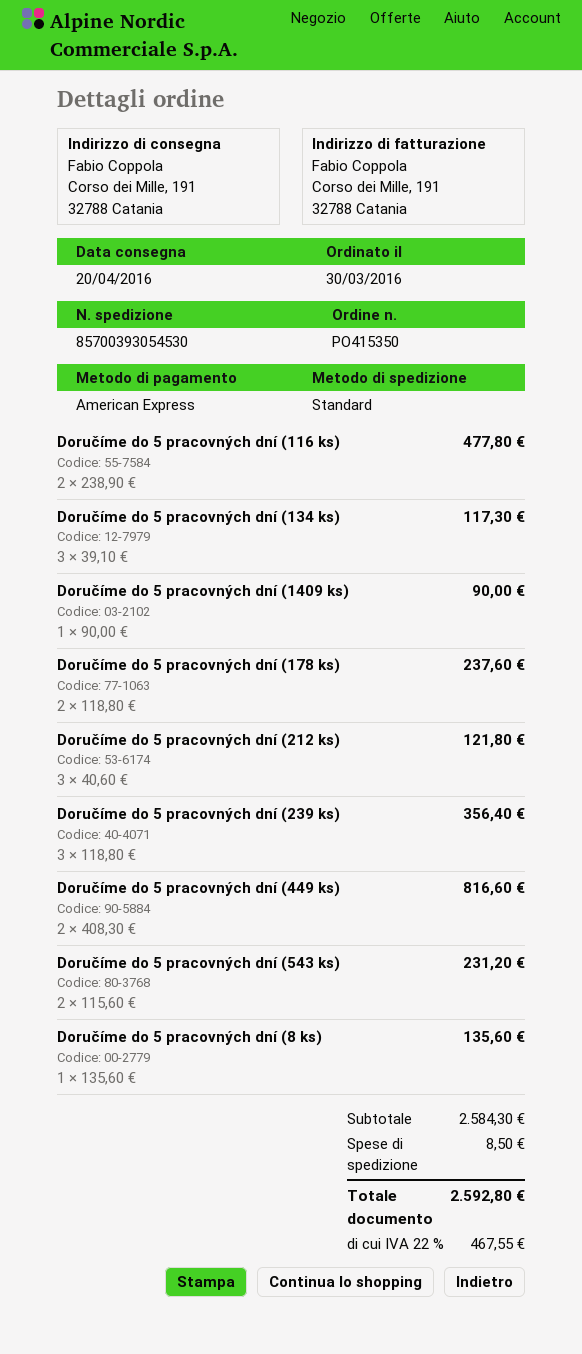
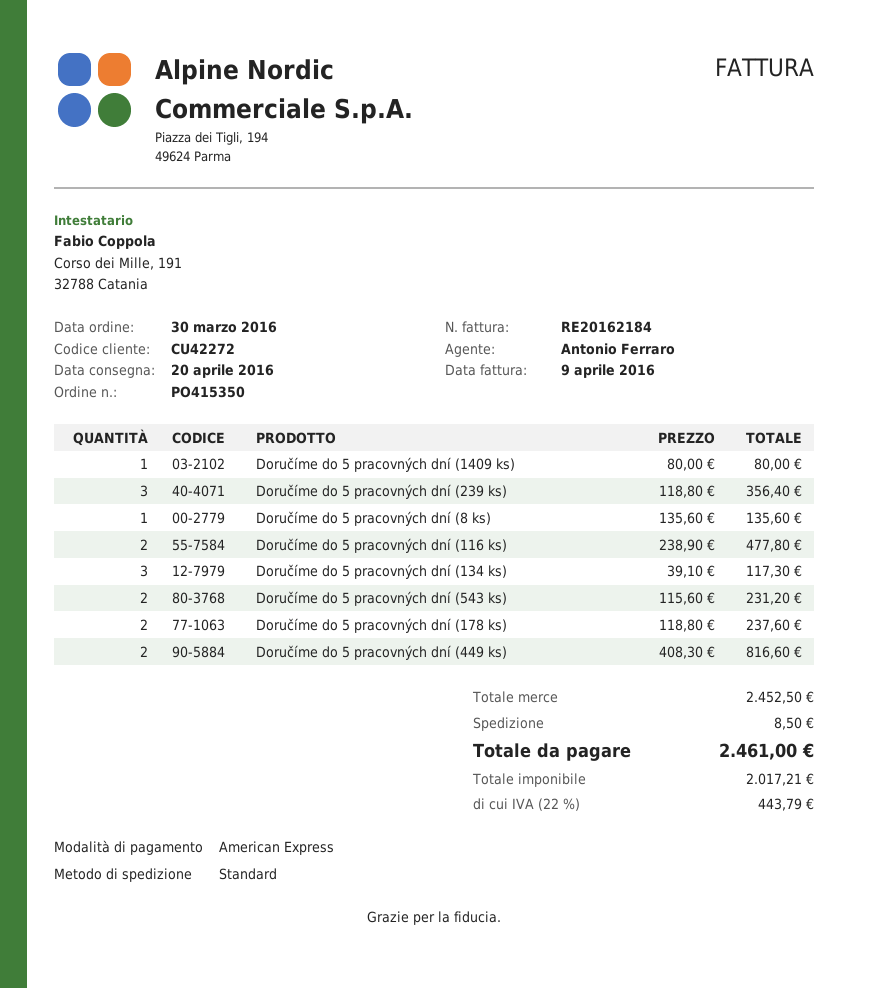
Doručíme do 5 pracovných dní (1409 ks): 1 x 90.00 = 90.00 -> 1 x 80.00 = 80.00
Doručíme do 5 pracovných dní (212 ks): 3 x 40.60 = 121.80 -> none
subtotal: 2584.30 -> 2452.50
tax: 22% = 467.55 -> 22% = 443.79
total: 2592.80 -> 2461.00

